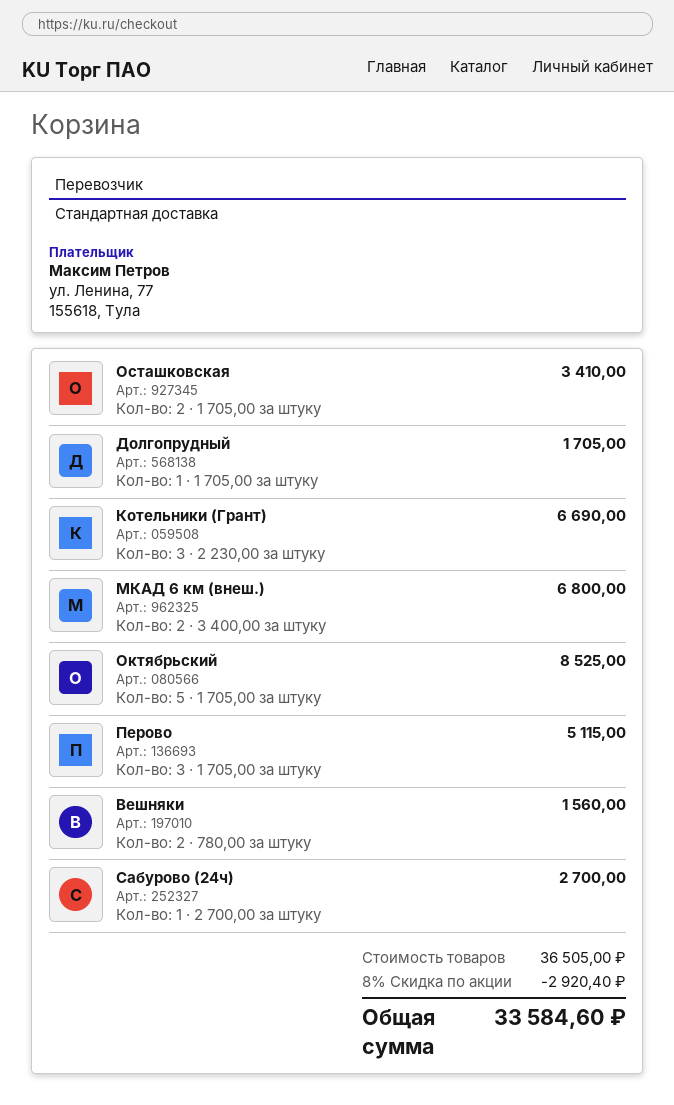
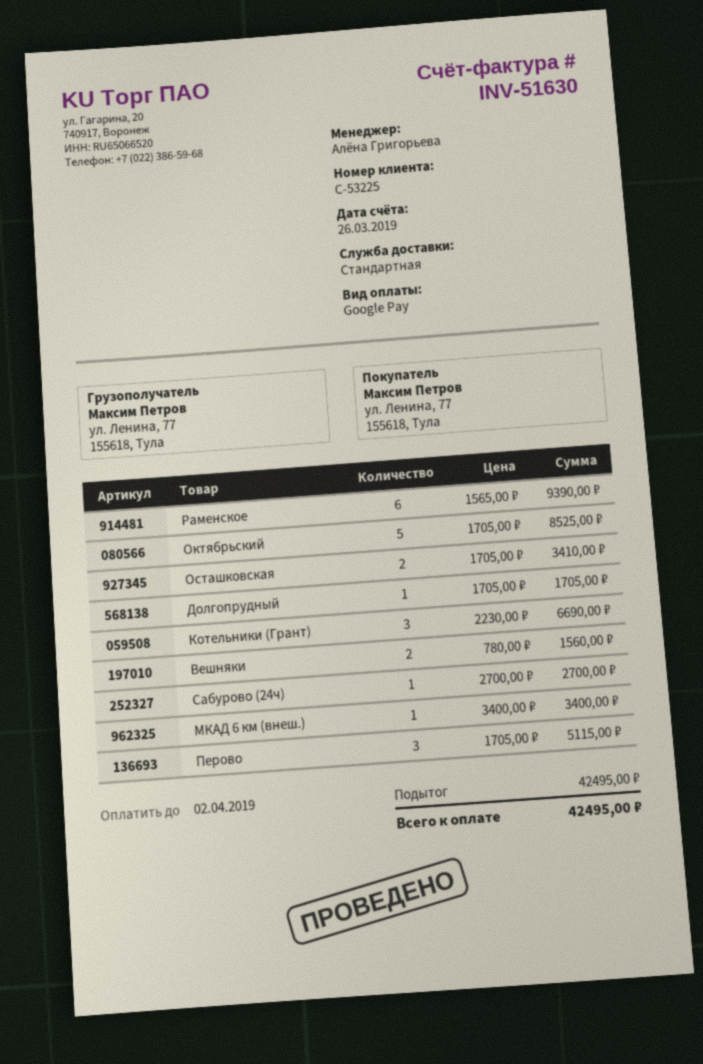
МКАД 6 км (внеш.): 2 x 3400.00 = 6800.00 -> 1 x 3400.00 = 3400.00
Раменское: none -> 6 x 1565.00 = 9390.00
subtotal: 36505.00 -> 42495.00
discount: 8% = 2920.40 -> none
total: 33584.60 -> 42495.00

